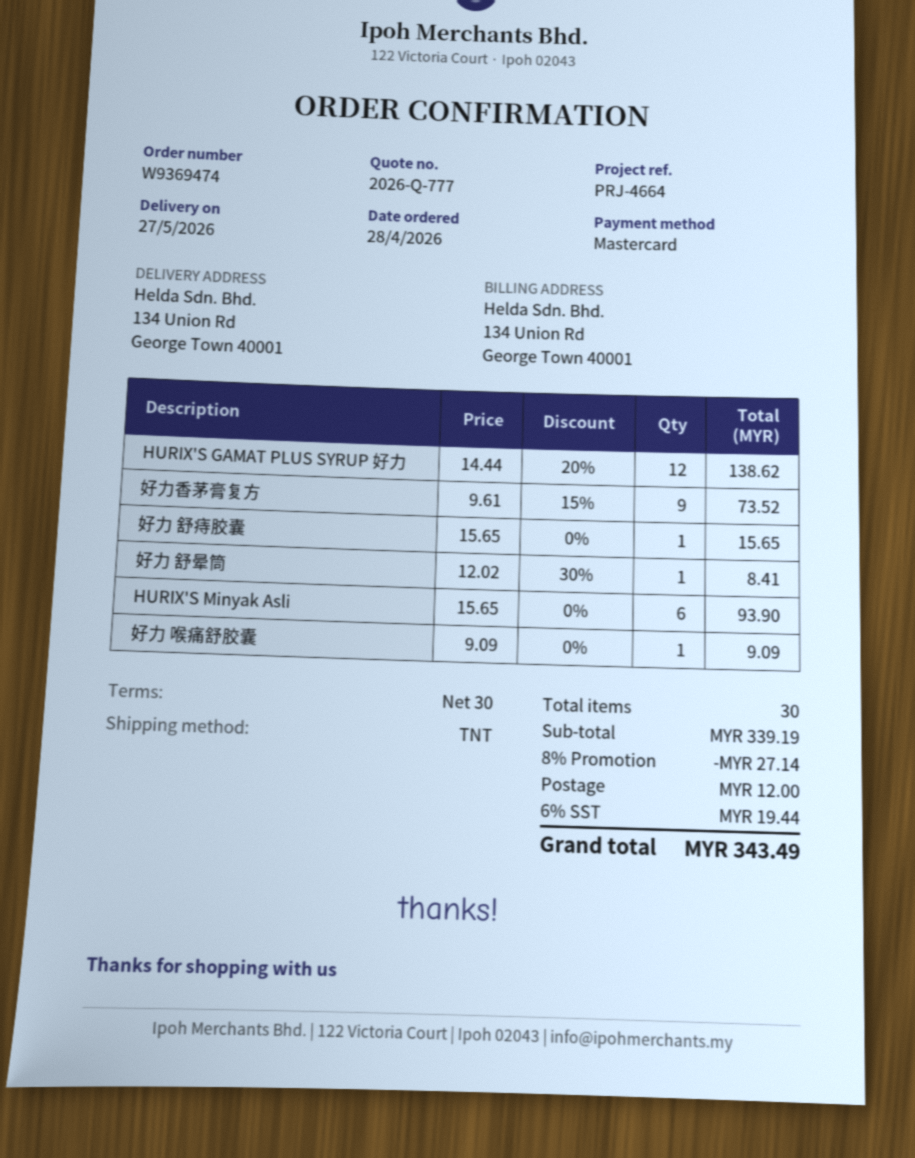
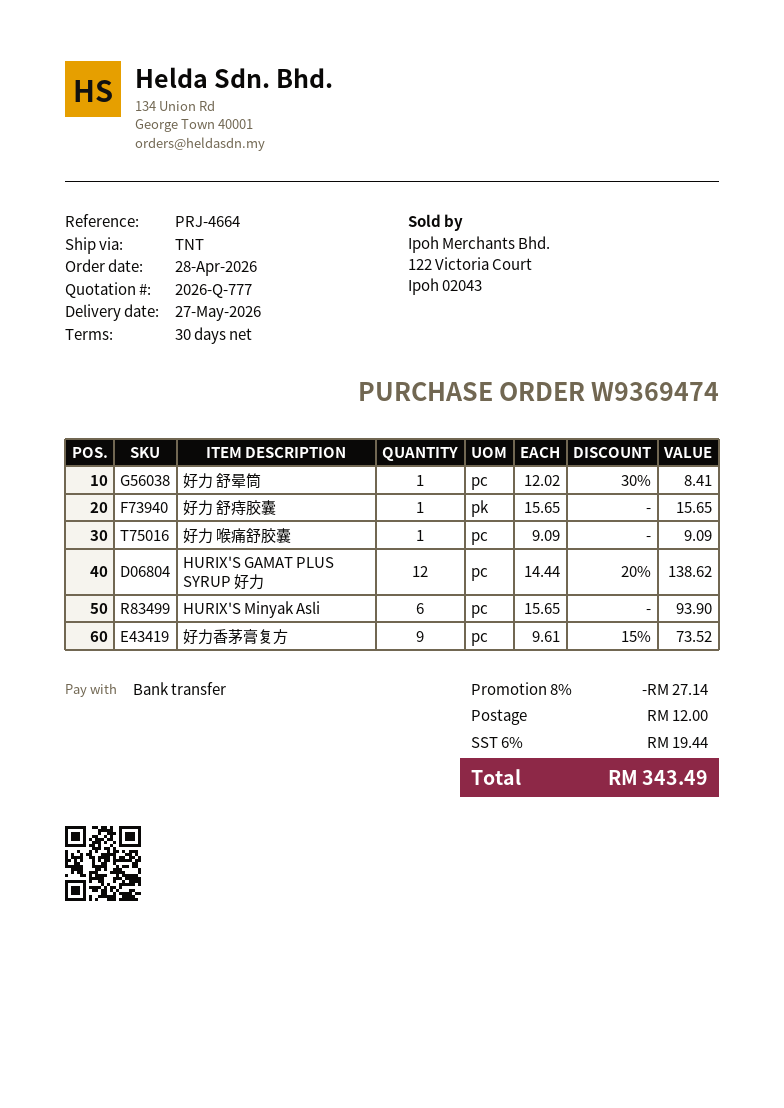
payment method: Mastercard -> bank transfer

